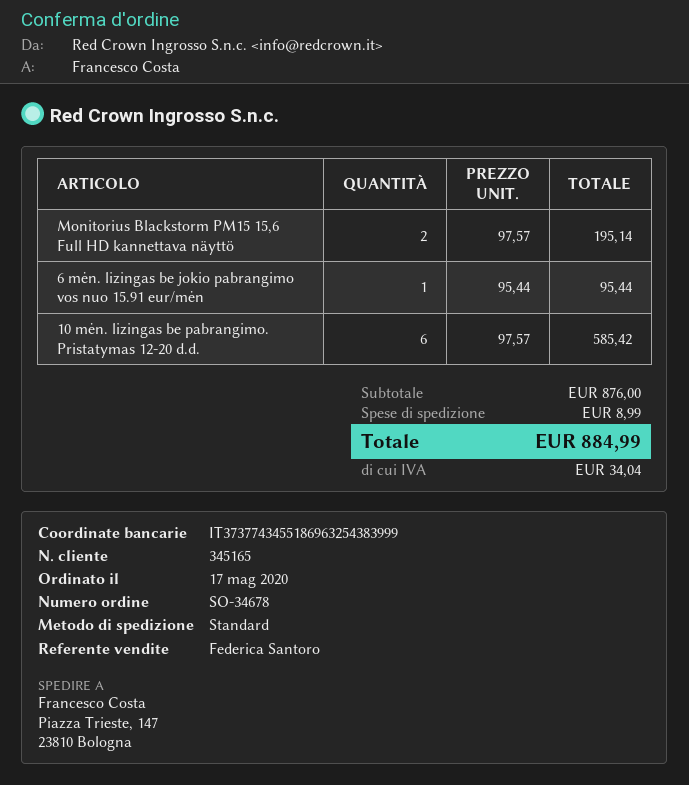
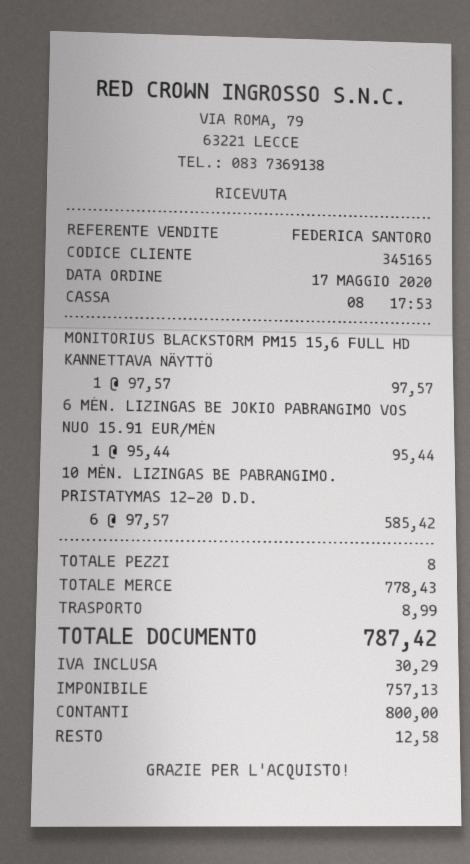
Monitorius Blackstorm PM15 15,6 Full HD kannettava näyttö: 2 x 97.57 = 195.14 -> 1 x 97.57 = 97.57
subtotal: 876.00 -> 778.43
tax: 34.04 -> 30.29
total: 884.99 -> 787.42

